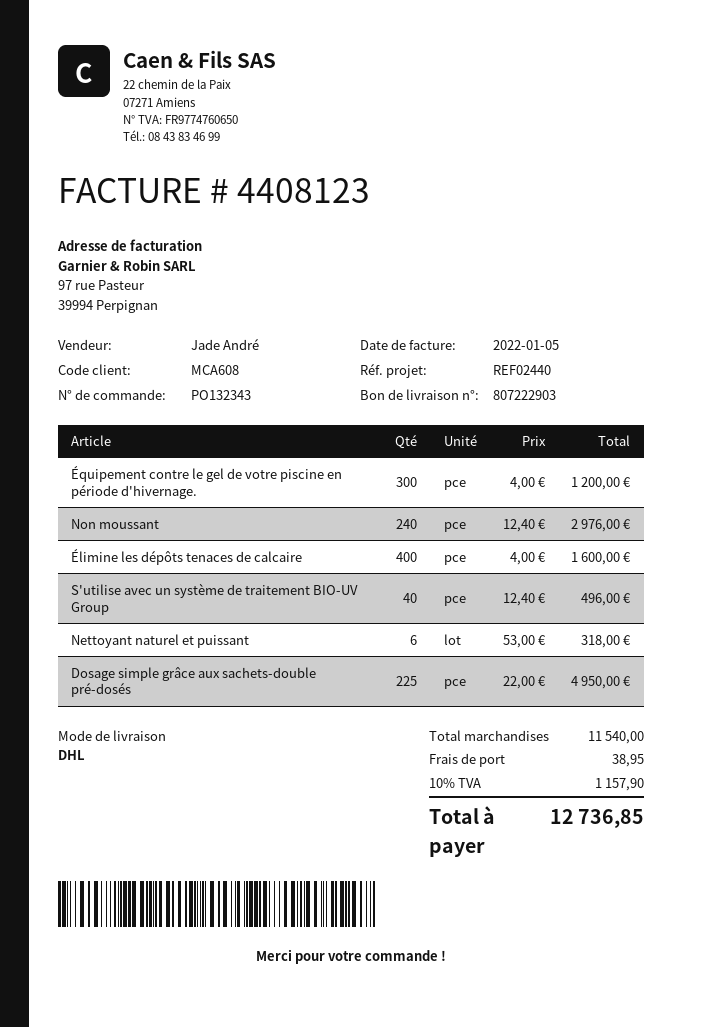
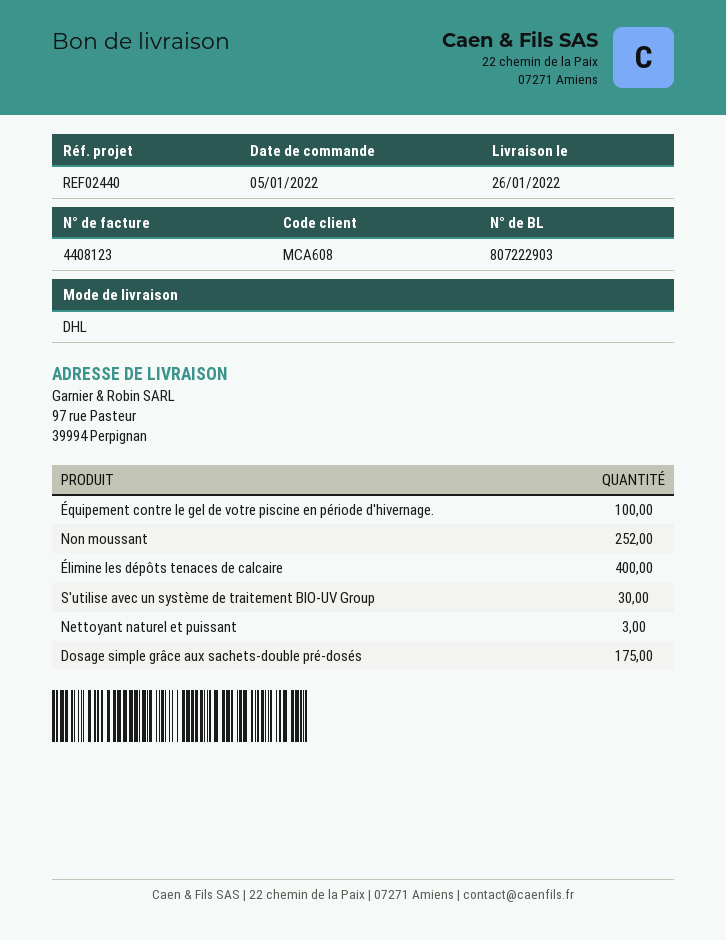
Équipement contre le gel de votre piscine en période d'hivernage.: 300 -> 100
Non moussant: 240 -> 252
S'utilise avec un système de traitement BIO-UV Group: 40 -> 30
Nettoyant naturel et puissant: 6 -> 3
Dosage simple grâce aux sachets-double pré-dosés: 225 -> 175

